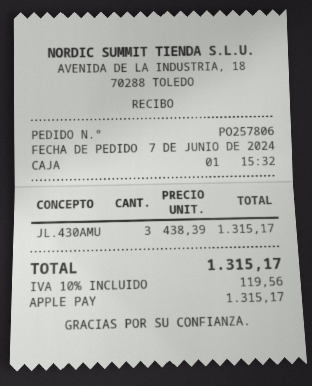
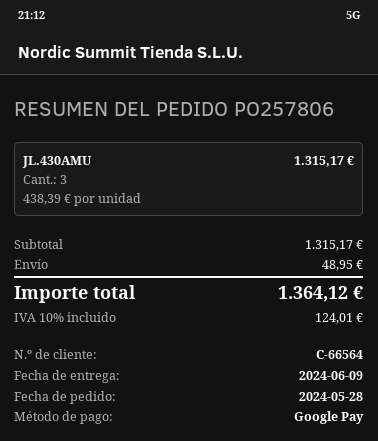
order date: 2024-06-07 -> 2024-05-28
payment method: Apple Pay -> Google Pay
shipping: none -> 48.95
tax: 10% = 119.56 -> 10% = 124.01
total: 1315.17 -> 1364.12

